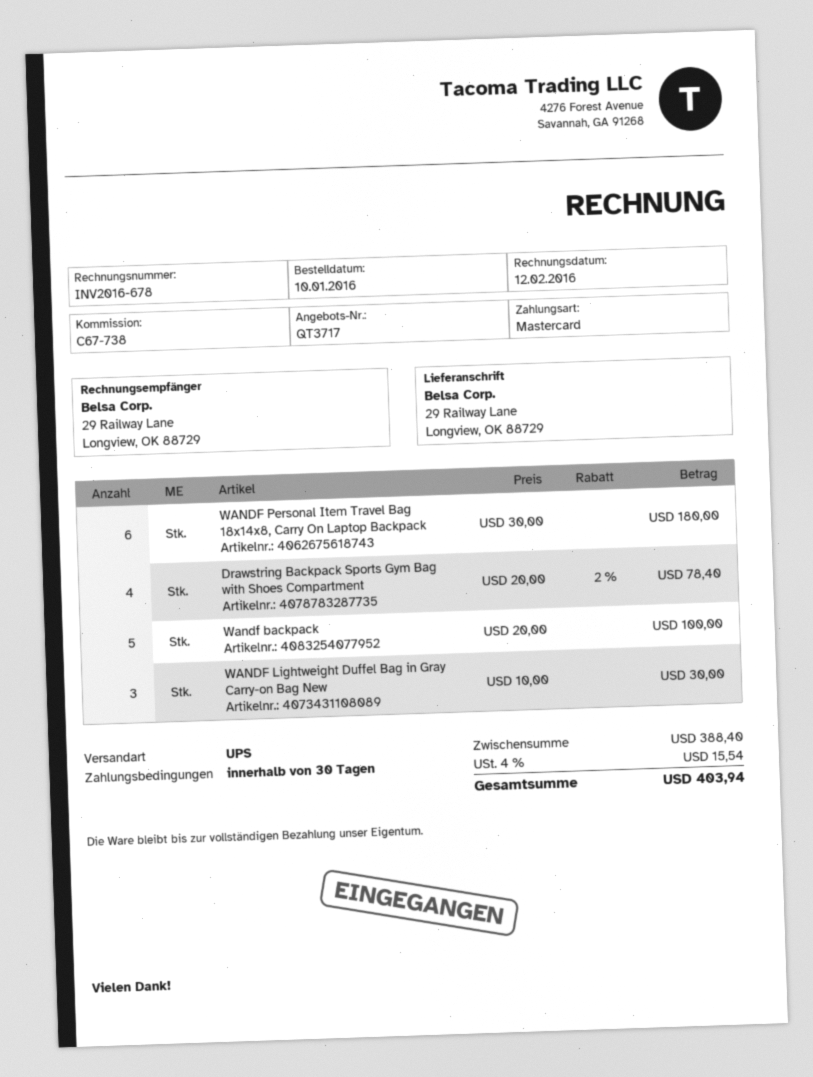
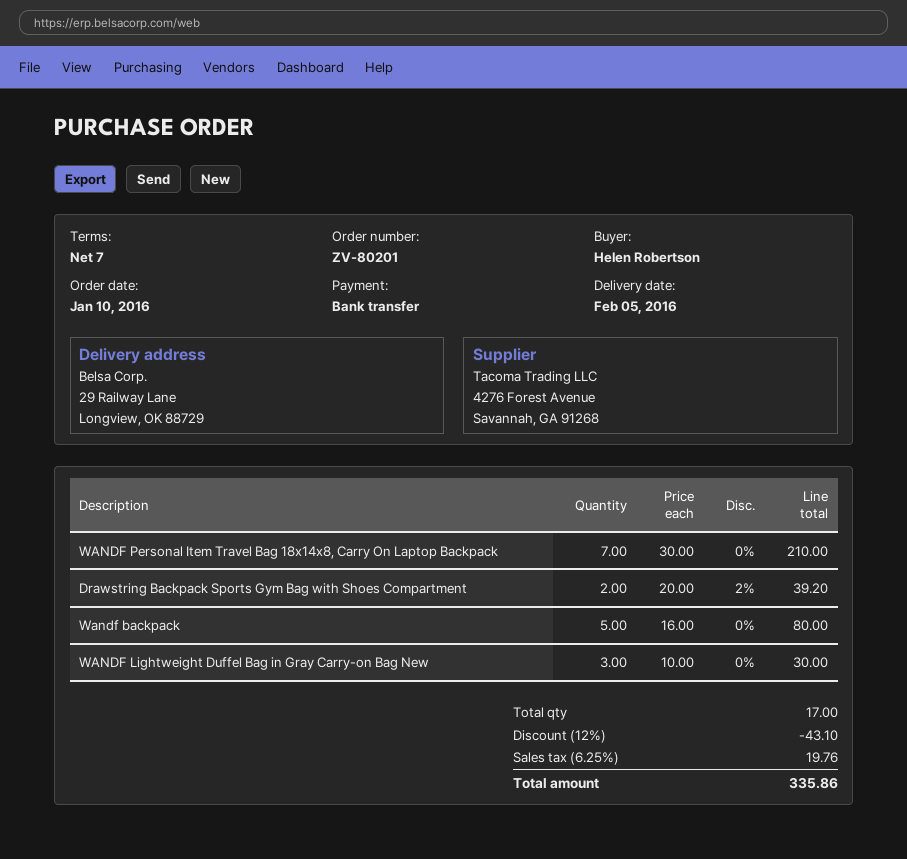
payment terms: 30 days -> 7 days
payment method: Mastercard -> bank transfer
WANDF Personal Item Travel Bag 18x14x8, Carry On Laptop Backpack: 6 x 30.00 = 180.00 -> 7 x 30.00 = 210.00
Drawstring Backpack Sports Gym Bag with Shoes Compartment: 4 x 20.00 - 2% = 78.40 -> 2 x 20.00 - 2% = 39.20
Wandf backpack: 5 x 20.00 = 100.00 -> 5 x 16.00 = 80.00
discount: none -> 12% = 43.10
tax: 4% = 15.54 -> 6.25% = 19.76
total: 403.94 -> 335.86

